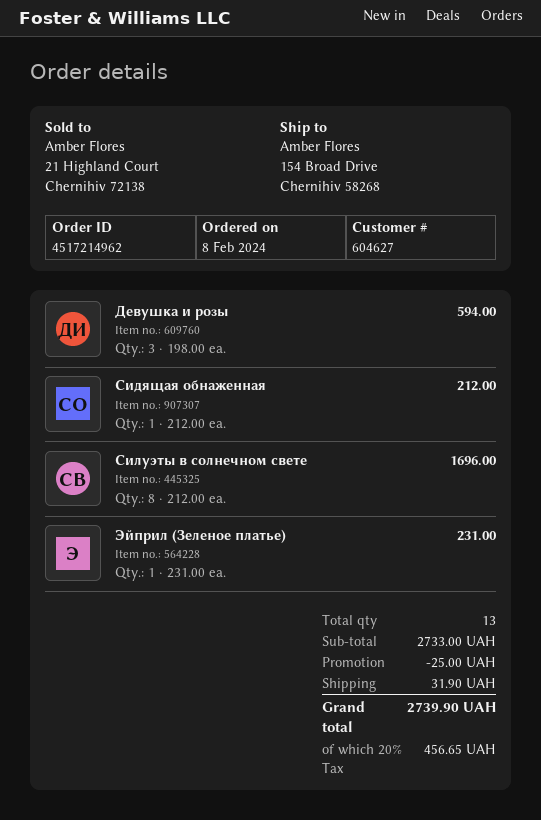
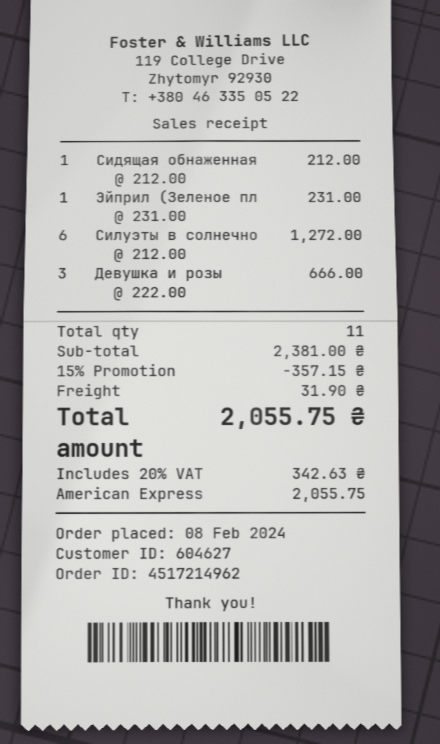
Девушка и розы: 3 x 198.00 = 594.00 -> 3 x 222.00 = 666.00
Силуэты в солнечном свете: 8 x 212.00 = 1696.00 -> 6 x 212.00 = 1272.00
total quantity: 13 -> 11
subtotal: 2733.00 -> 2381.00
discount: 25.00 -> 357.15
tax: 20% = 456.65 -> 20% = 342.63
total: 2739.90 -> 2055.75

